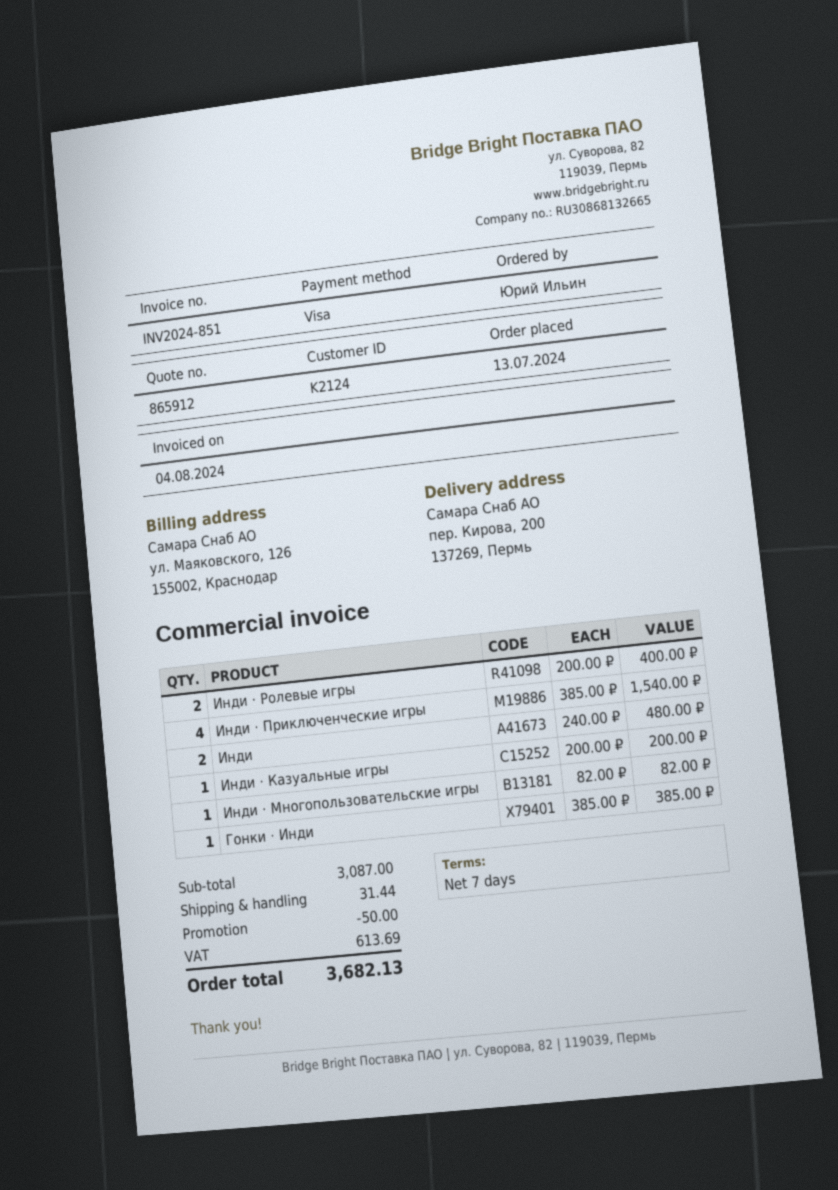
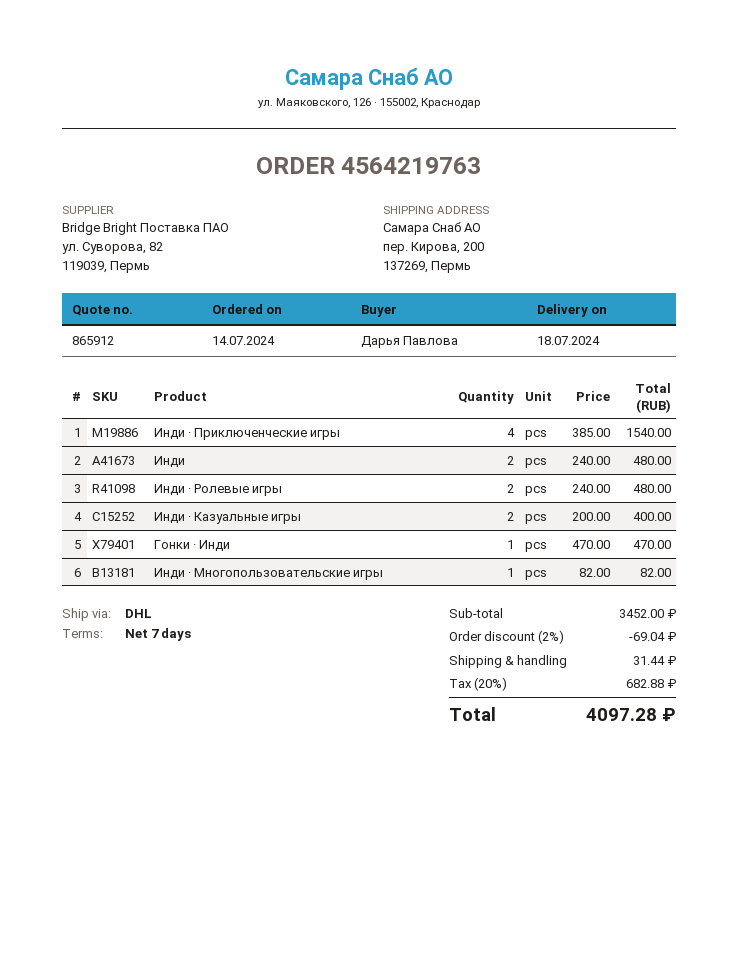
order date: 2024-07-13 -> 2024-07-14
ordered by: Юрий Ильин -> Дарья Павлова
Инди · Ролевые игры: 2 x 200.00 = 400.00 -> 2 x 240.00 = 480.00
Инди · Казуальные игры: 1 x 200.00 = 200.00 -> 2 x 200.00 = 400.00
Гонки · Инди: 1 x 385.00 = 385.00 -> 1 x 470.00 = 470.00
subtotal: 3087.00 -> 3452.00
discount: 50.00 -> 69.04
tax: 613.69 -> 682.88
total: 3682.13 -> 4097.28

